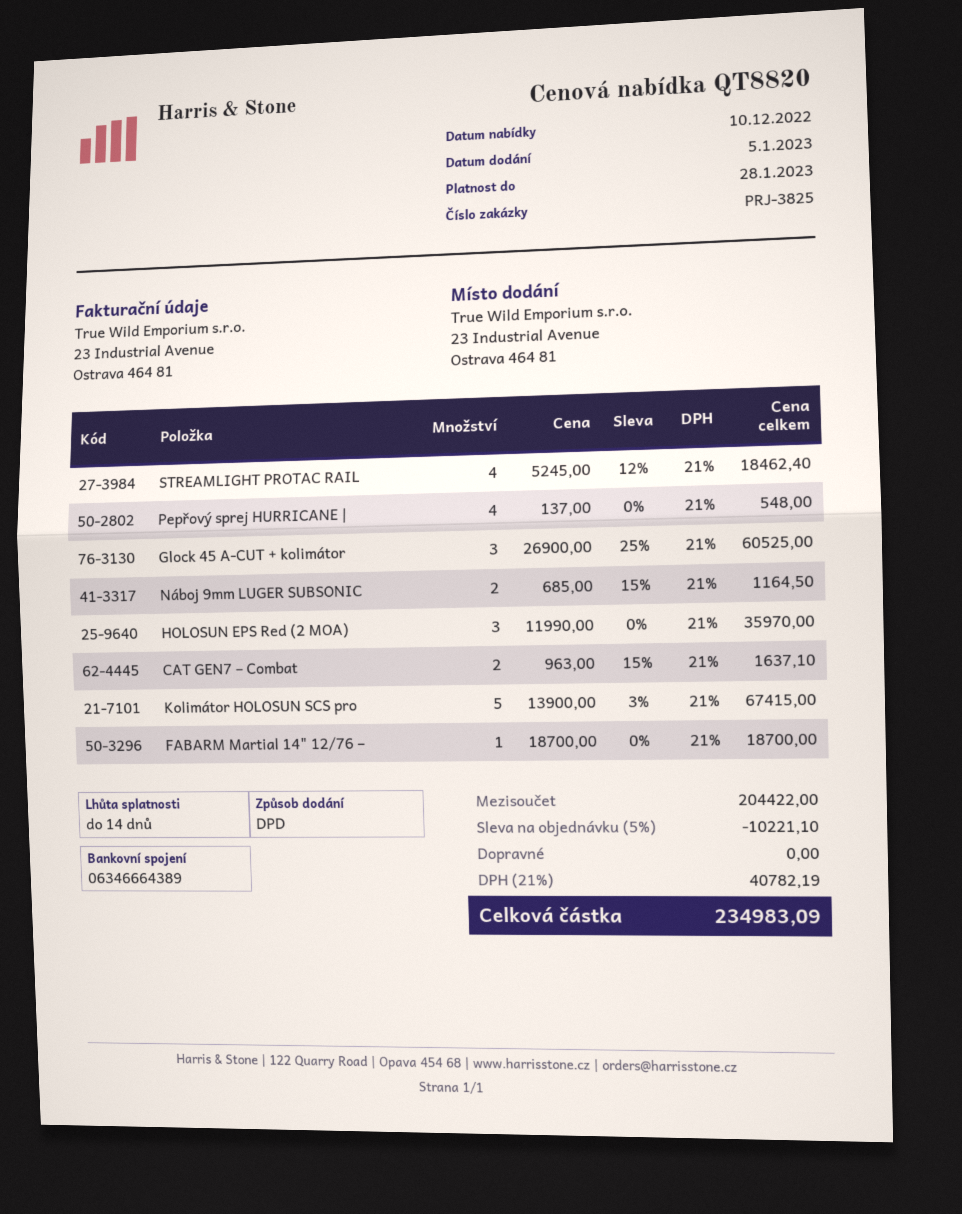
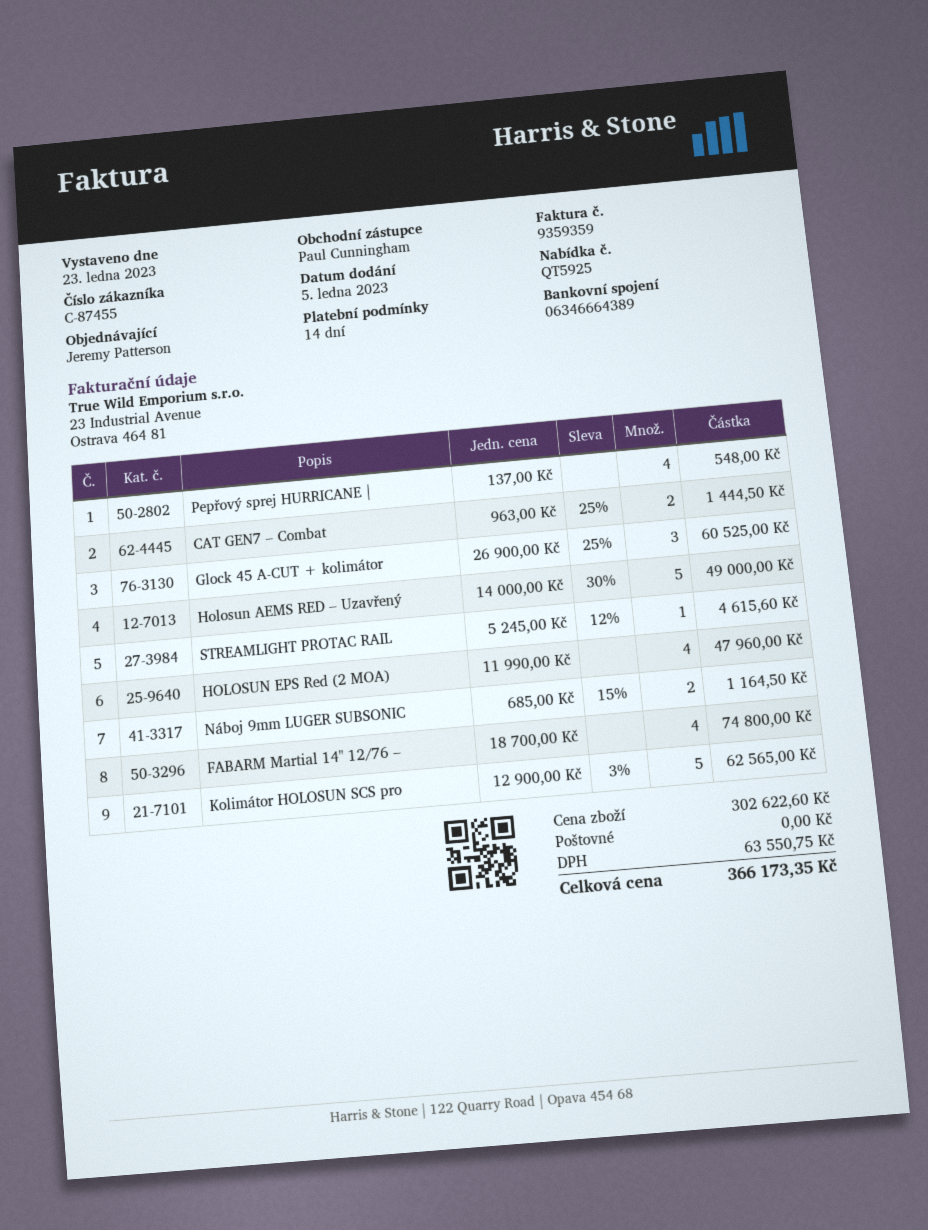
quote number: QT8820 -> QT5925
STREAMLIGHT PROTAC RAIL: 4 x 5245.00 - 12% = 18462.40 -> 1 x 5245.00 - 12% = 4615.60
HOLOSUN EPS Red (2 MOA): 3 x 11990.00 = 35970.00 -> 4 x 11990.00 = 47960.00
CAT GEN7 – Combat: 2 x 963.00 - 15% = 1637.10 -> 2 x 963.00 - 25% = 1444.50
Kolimátor HOLOSUN SCS pro: 5 x 13900.00 - 3% = 67415.00 -> 5 x 12900.00 - 3% = 62565.00
FABARM Martial 14" 12/76 –: 1 x 18700.00 = 18700.00 -> 4 x 18700.00 = 74800.00
Holosun AEMS RED – Uzavřený: none -> 5 x 14000.00 - 30% = 49000.00
subtotal: 204422.00 -> 302622.60
discount: 5% = 10221.10 -> none
tax: 40782.19 -> 63550.75
total: 234983.09 -> 366173.35

